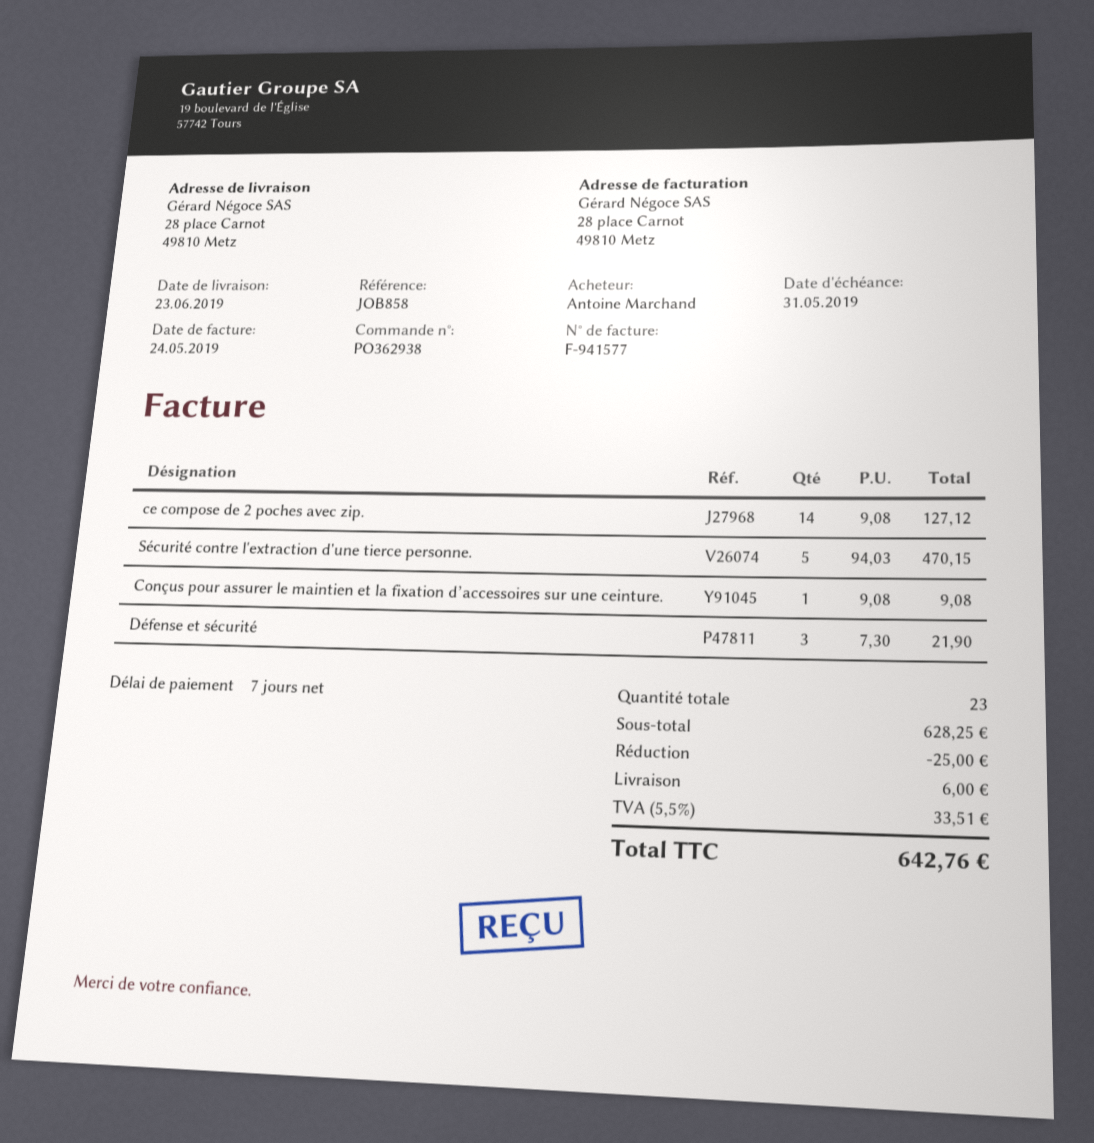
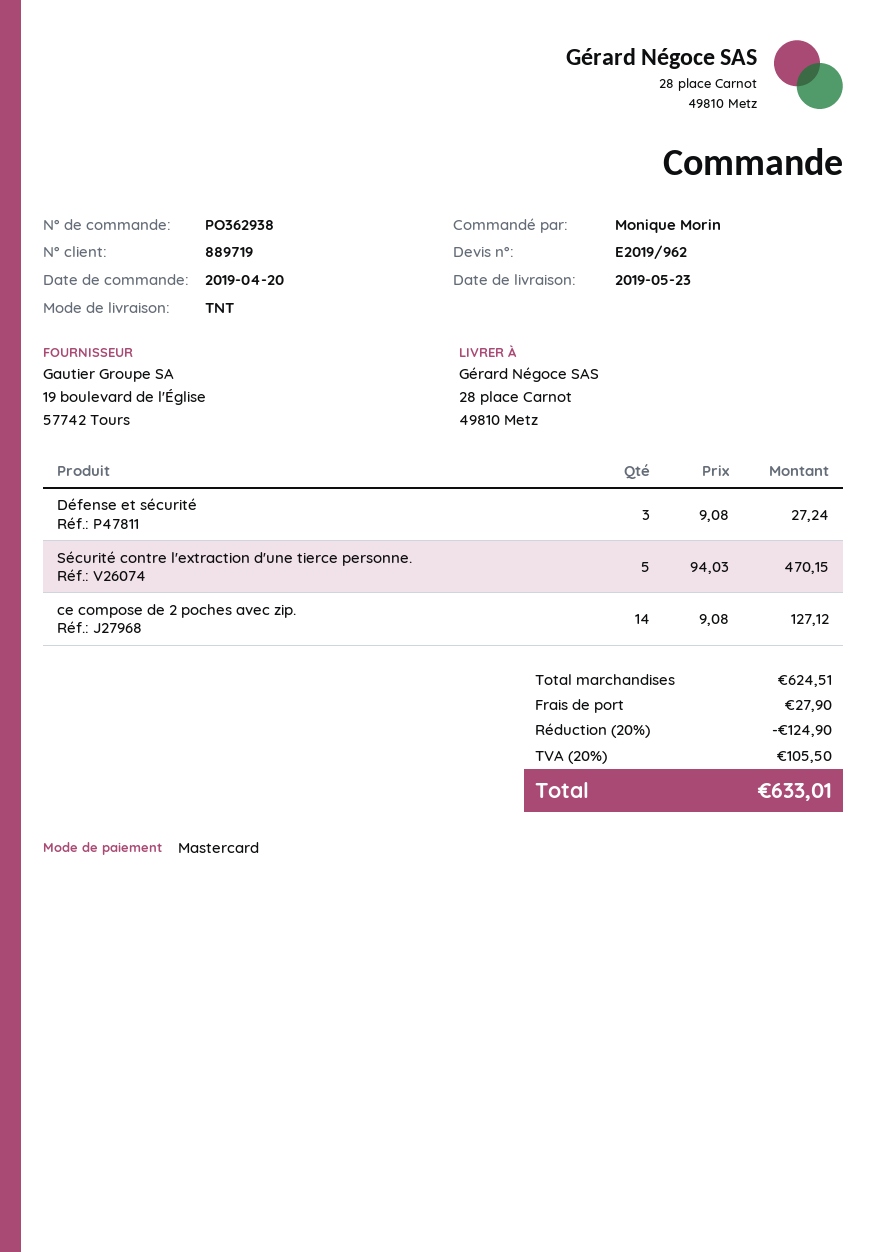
delivery date: 2019-06-23 -> 2019-05-23
ordered by: Antoine Marchand -> Monique Morin
Conçus pour assurer le maintien et la fixation d’accessoires sur une ceinture.: 1 x 9.08 = 9.08 -> none
Défense et sécurité: 3 x 7.30 = 21.90 -> 3 x 9.08 = 27.24
subtotal: 628.25 -> 624.51
discount: 25.00 -> 124.90
shipping: 6.00 -> 27.90
tax: 5.5% = 33.51 -> 20% = 105.50
total: 642.76 -> 633.01

